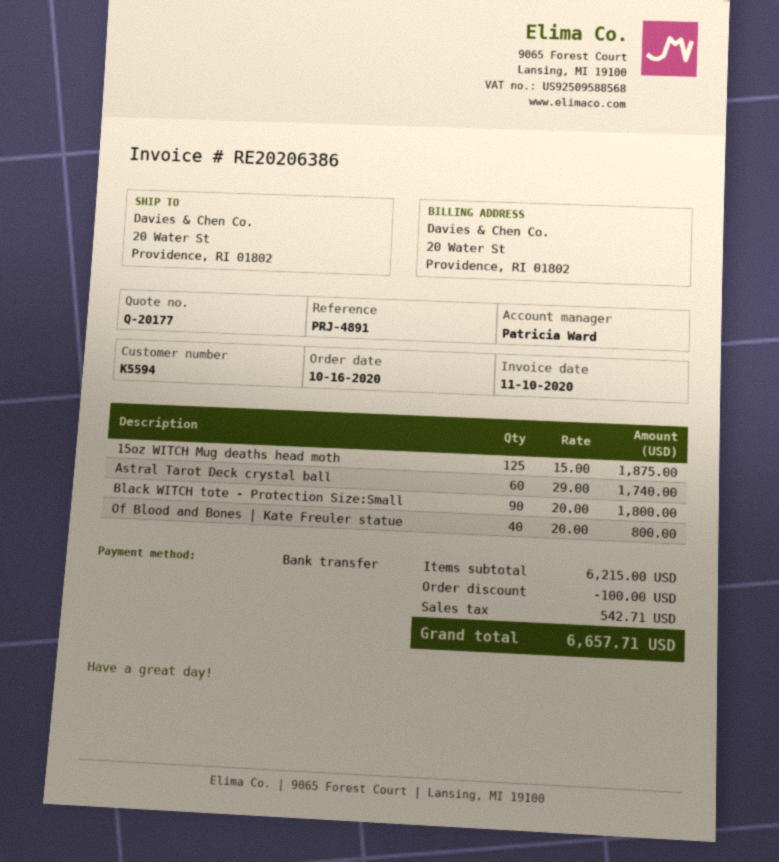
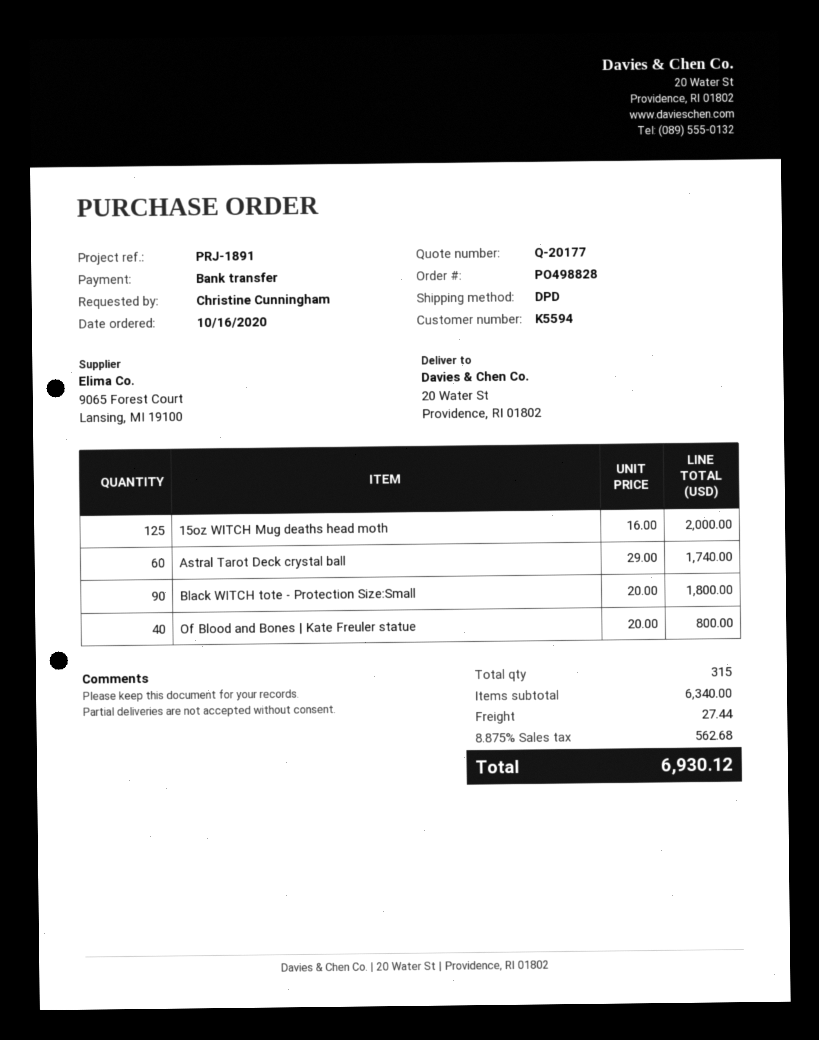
reference: PRJ-4891 -> PRJ-1891
15oz WITCH Mug deaths head moth: 125 x 15.00 = 1875.00 -> 125 x 16.00 = 2000.00
subtotal: 6215.00 -> 6340.00
discount: 100.00 -> none
shipping: none -> 27.44
tax: 542.71 -> 562.68
total: 6657.71 -> 6930.12

